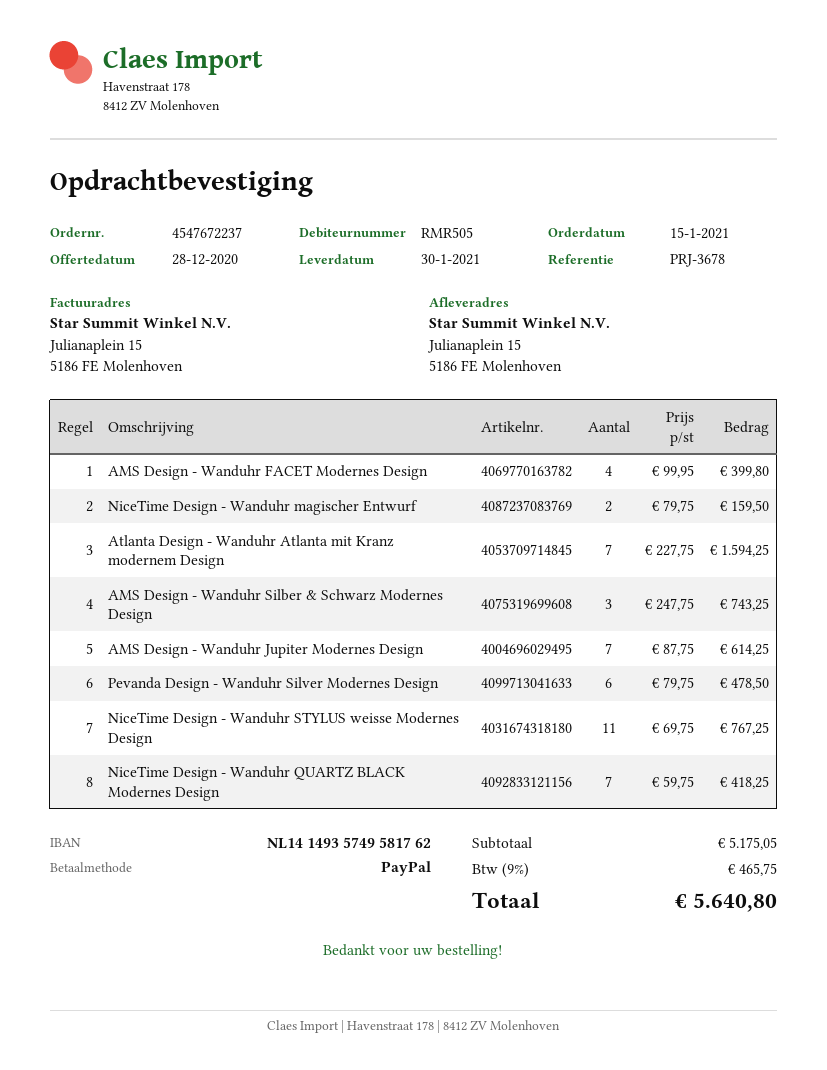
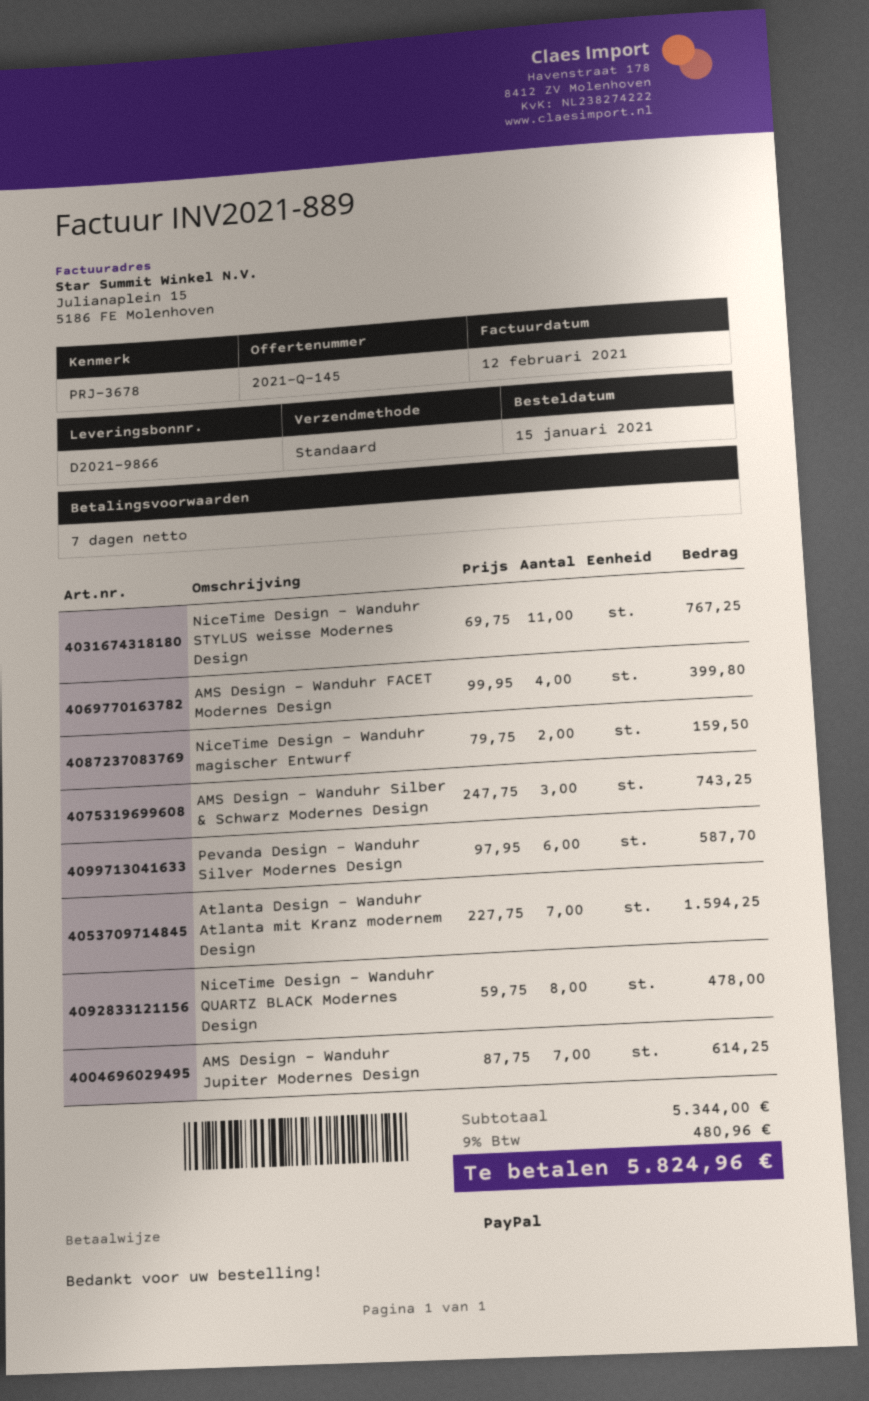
Pevanda Design - Wanduhr Silver Modernes Design: 6 x 79.75 = 478.50 -> 6 x 97.95 = 587.70
NiceTime Design - Wanduhr QUARTZ BLACK Modernes Design: 7 x 59.75 = 418.25 -> 8 x 59.75 = 478.00
subtotal: 5175.05 -> 5344.00
tax: 9% = 465.75 -> 9% = 480.96
total: 5640.80 -> 5824.96

